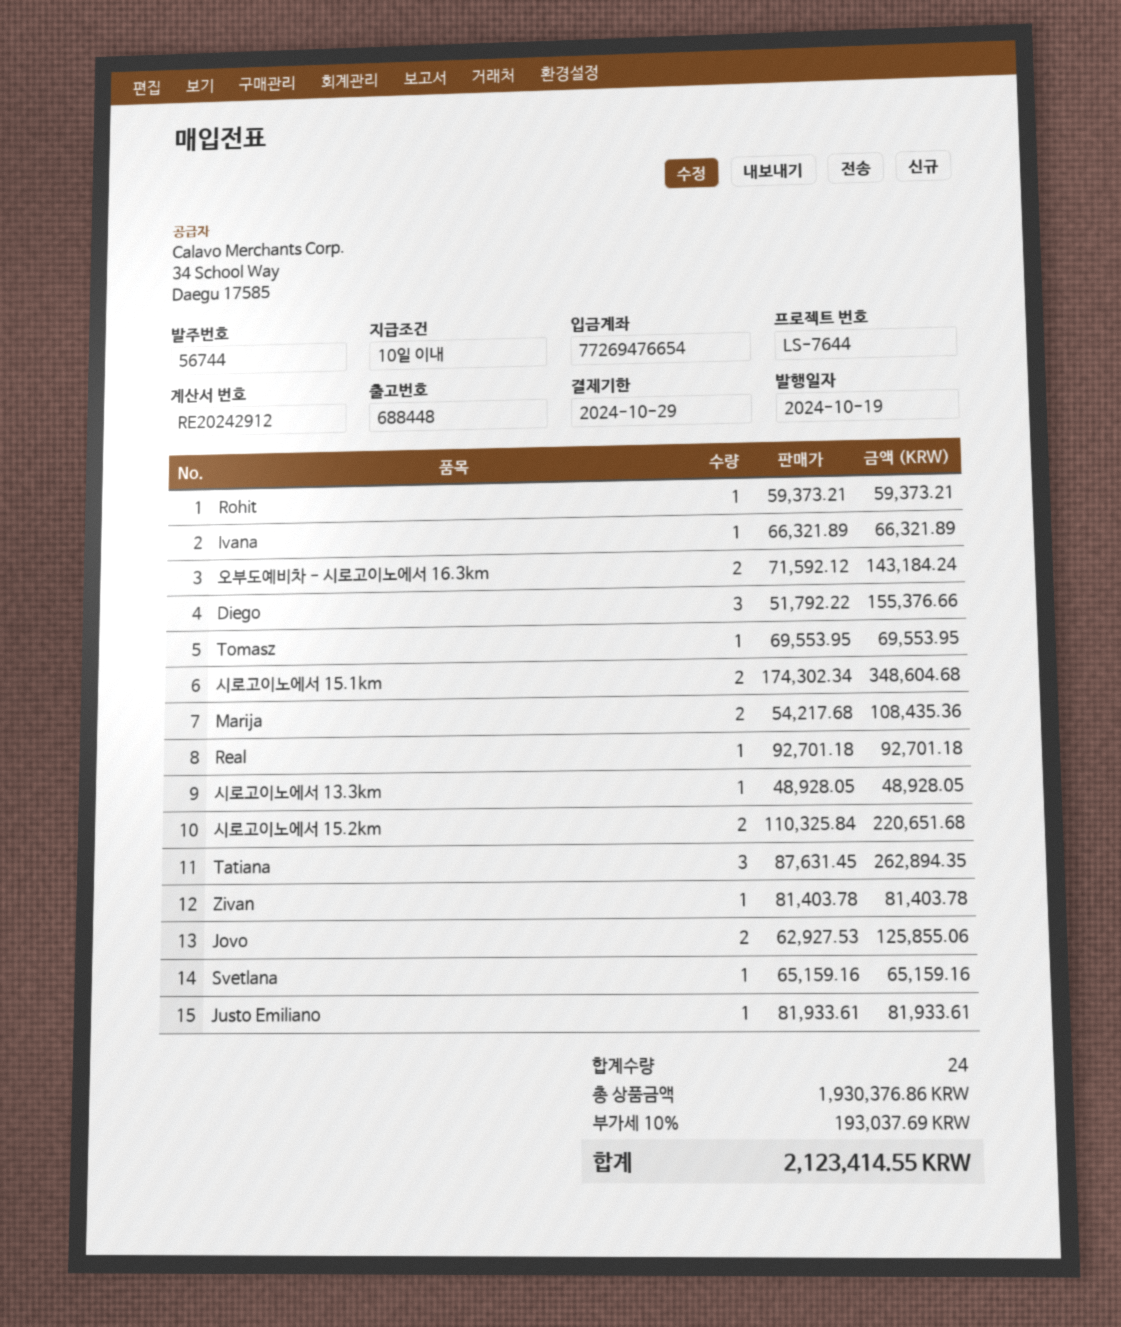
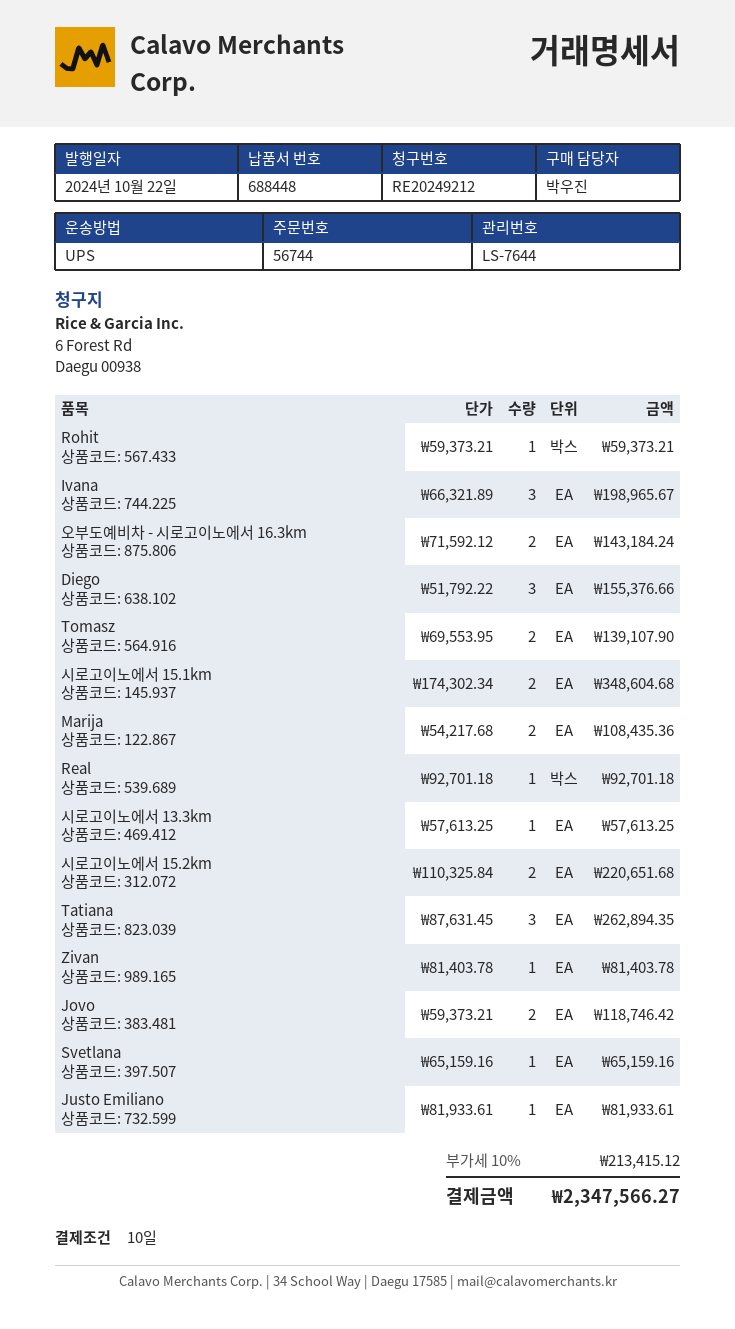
invoice number: RE20242912 -> RE20249212
invoice date: 2024-10-19 -> 2024-10-22
Ivana: 1 x 66321.89 = 66321.89 -> 3 x 66321.89 = 198965.67
Tomasz: 1 x 69553.95 = 69553.95 -> 2 x 69553.95 = 139107.90
시로고이노에서 13.3km: 1 x 48928.05 = 48928.05 -> 1 x 57613.25 = 57613.25
Jovo: 2 x 62927.53 = 125855.06 -> 2 x 59373.21 = 118746.42
tax: 10% = 193037.69 -> 10% = 213415.12
total: 2123414.55 -> 2347566.27

